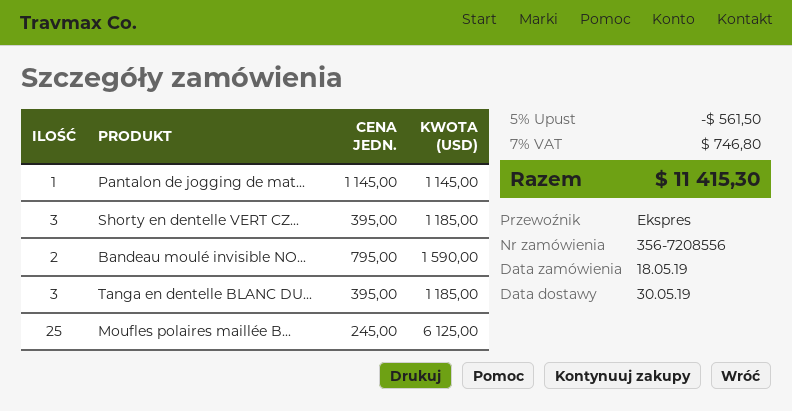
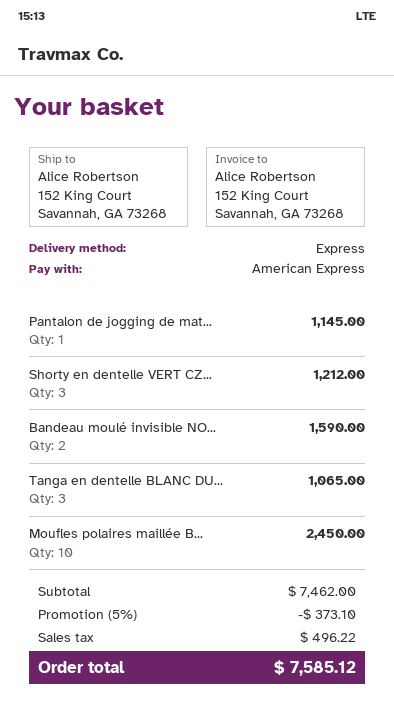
Shorty en dentelle VERT CZ...: 3 for 1185.00 -> 3 for 1212.00
Tanga en dentelle BLANC DU...: 3 for 1185.00 -> 3 for 1065.00
Moufles polaires maillée B...: 25 for 6125.00 -> 10 for 2450.00
discount: 5% = 561.50 -> 5% = 373.10
tax: 746.80 -> 496.22
total: 11415.30 -> 7585.12

